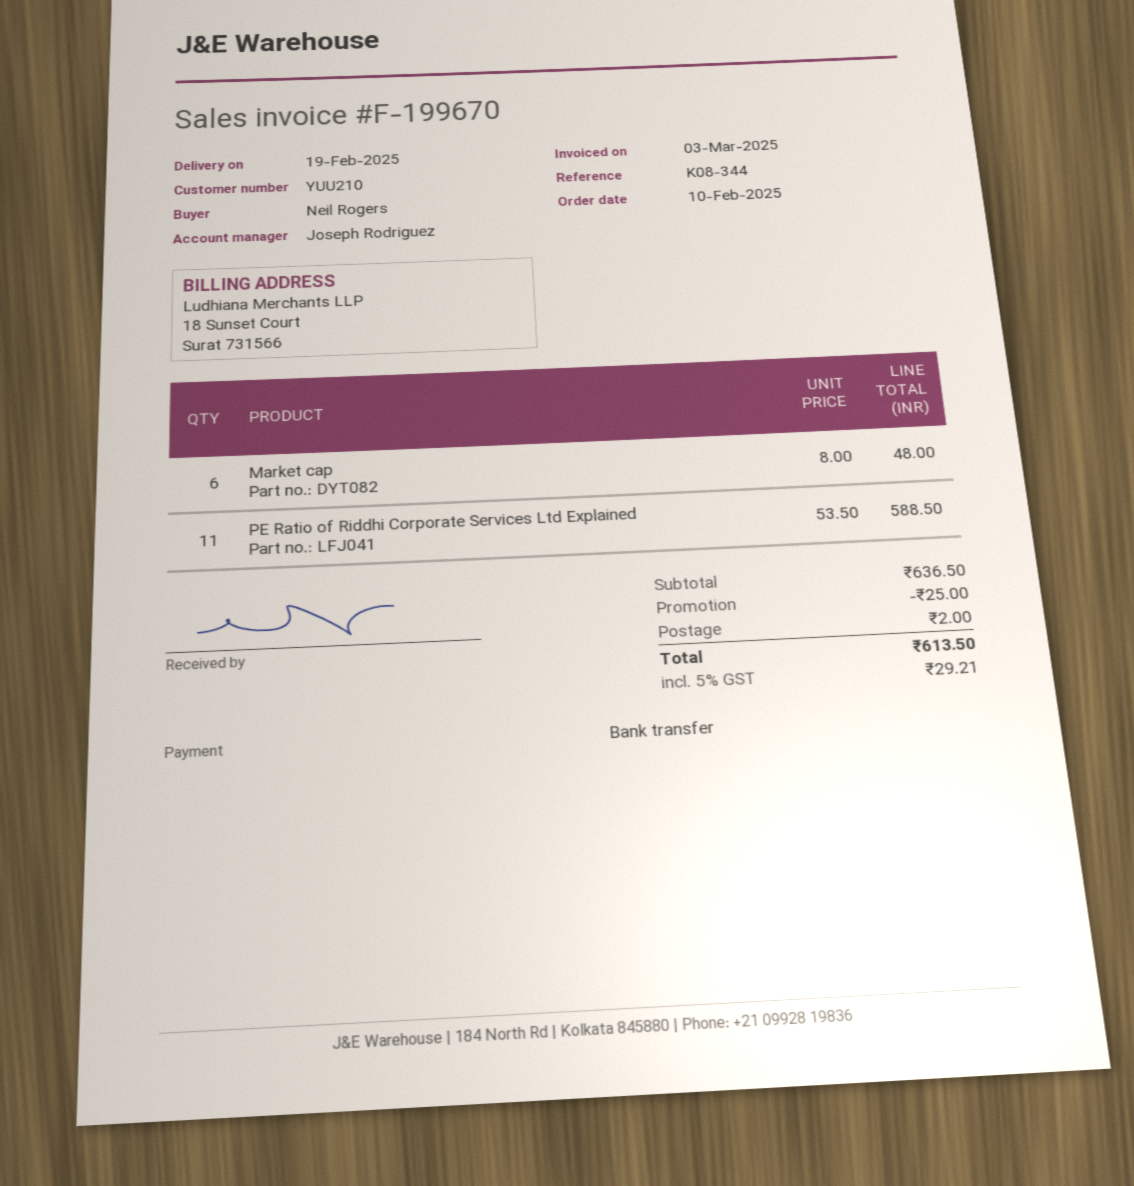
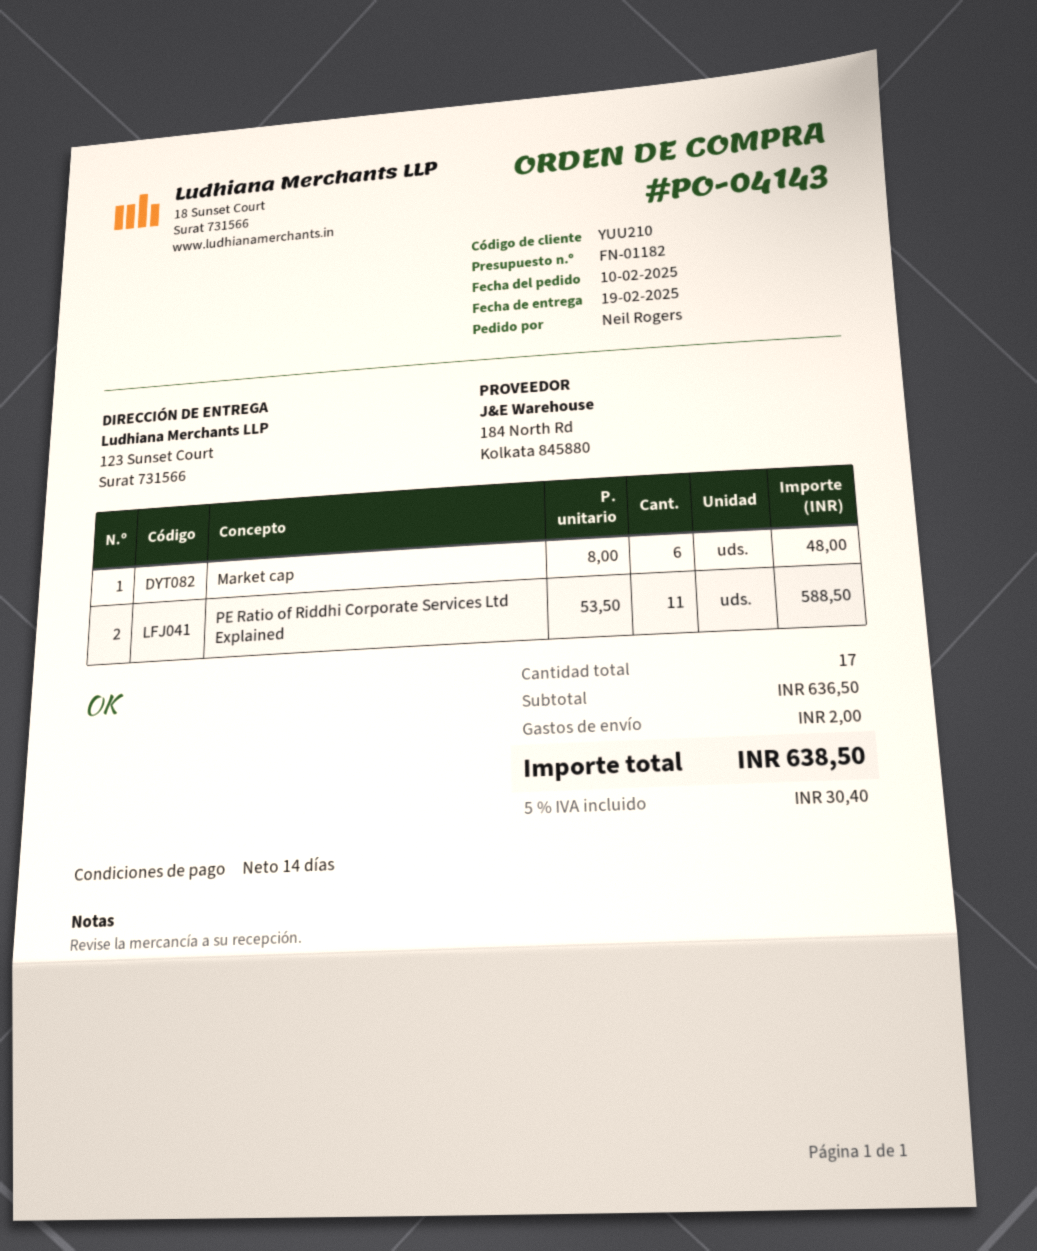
discount: 25.00 -> none
tax: 5% = 29.21 -> 5% = 30.40
total: 613.50 -> 638.50

